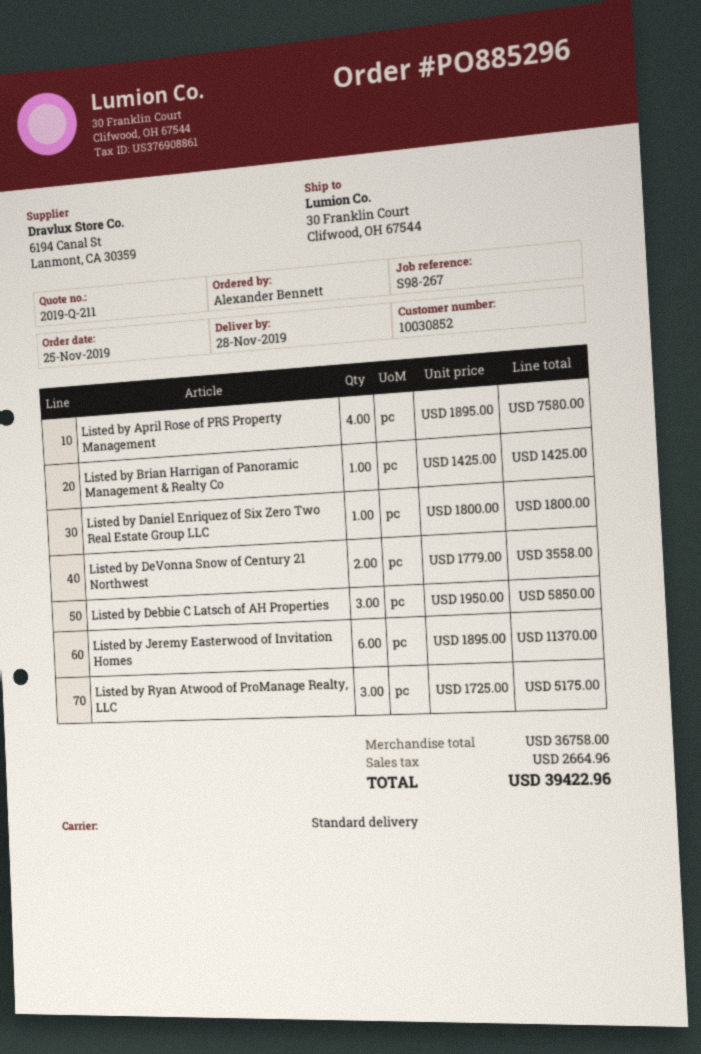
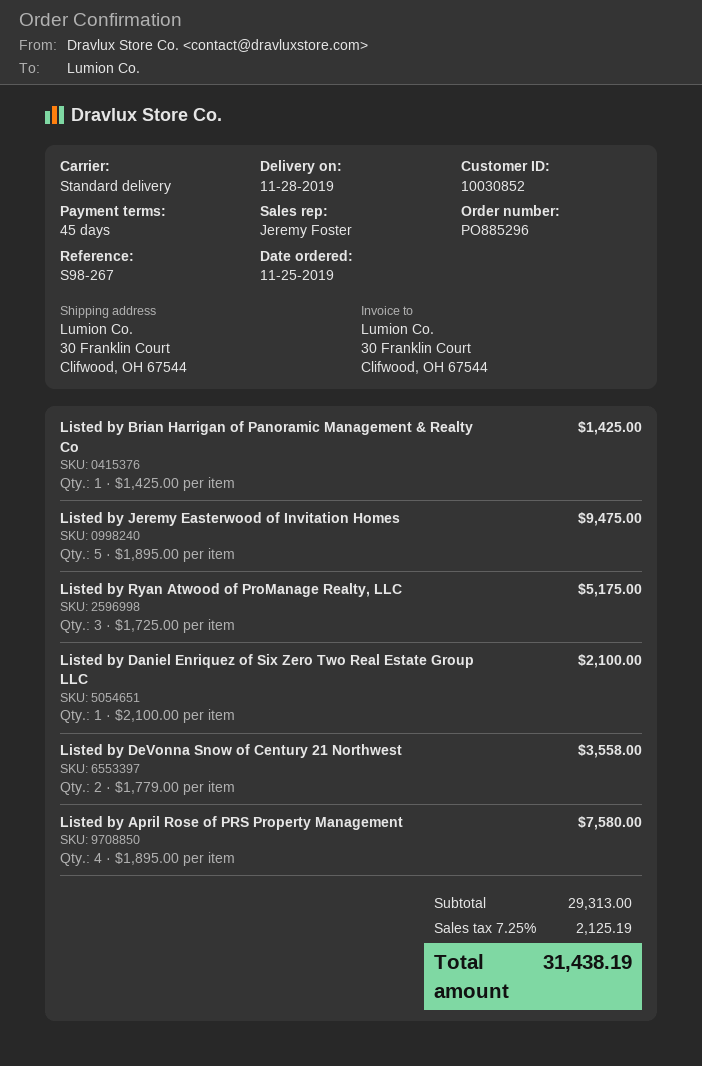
Listed by Daniel Enriquez of Six Zero Two Real Estate Group LLC: 1 x 1800.00 = 1800.00 -> 1 x 2100.00 = 2100.00
Listed by Debbie C Latsch of AH Properties: 3 x 1950.00 = 5850.00 -> none
Listed by Jeremy Easterwood of Invitation Homes: 6 x 1895.00 = 11370.00 -> 5 x 1895.00 = 9475.00
subtotal: 36758.00 -> 29313.00
tax: 2664.96 -> 2125.19
total: 39422.96 -> 31438.19

